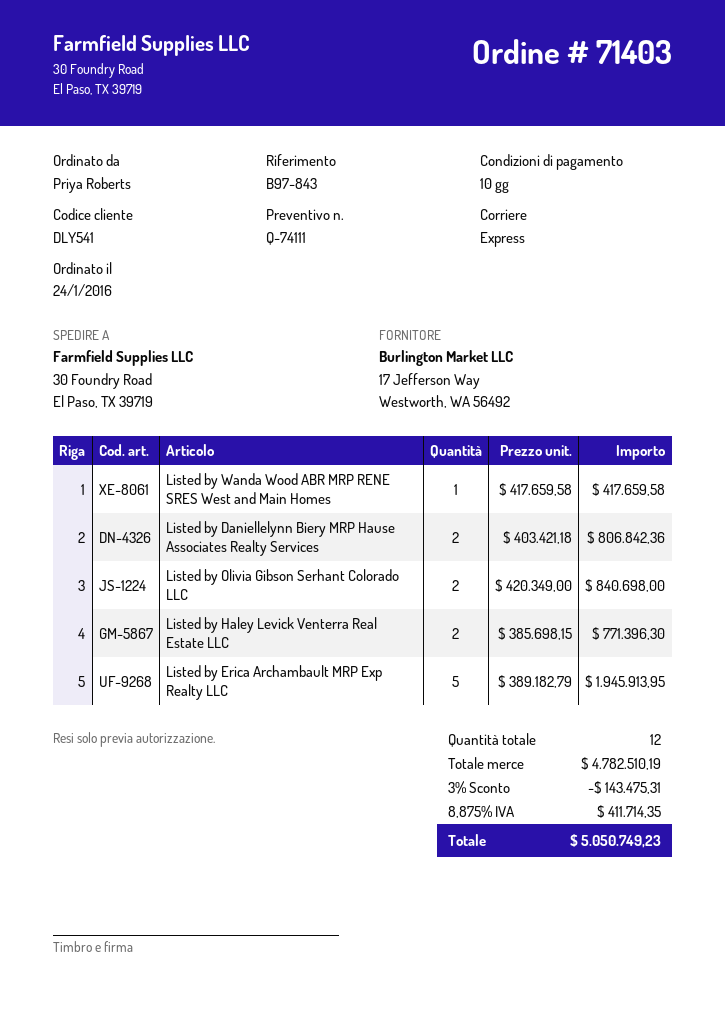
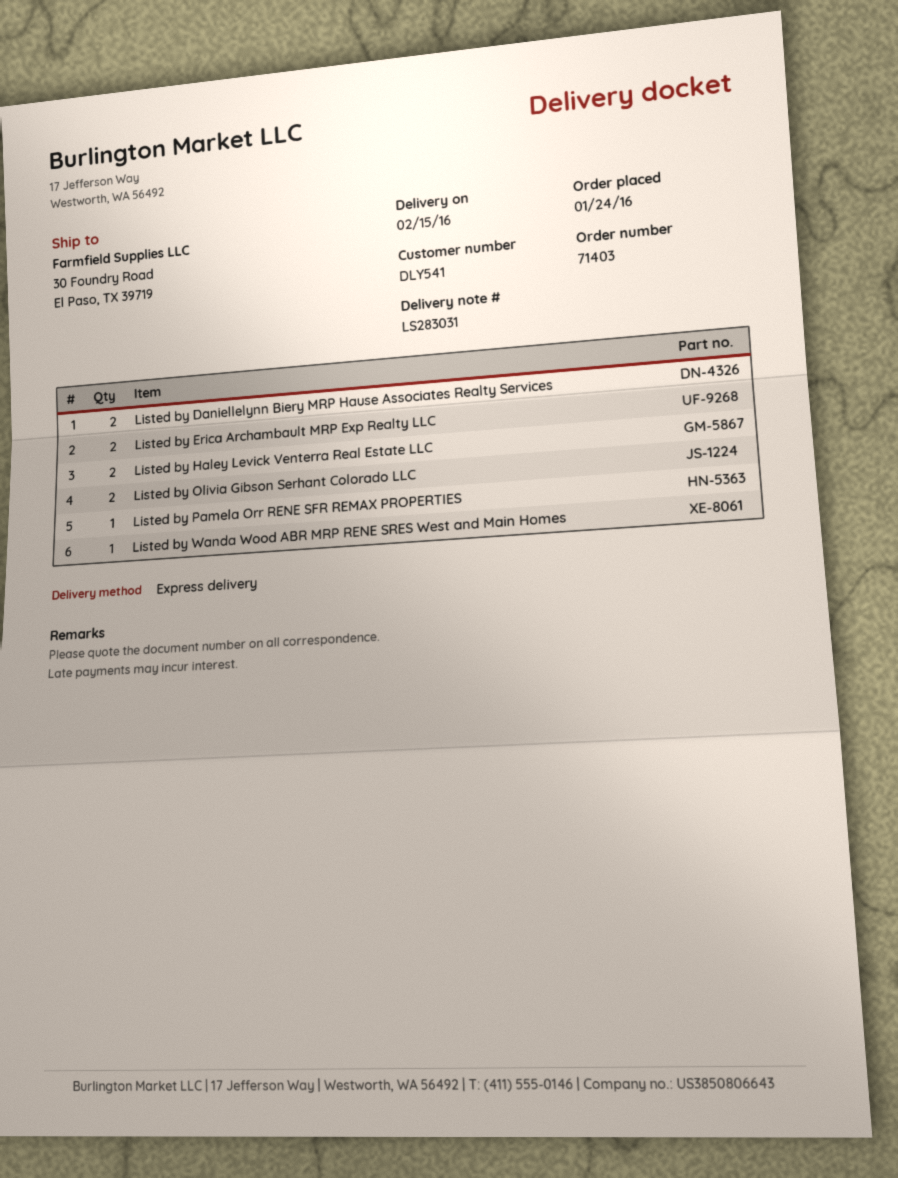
Listed by Erica Archambault MRP Exp Realty LLC: 5 -> 2
Listed by Pamela Orr RENE SFR REMAX PROPERTIES: none -> 1

